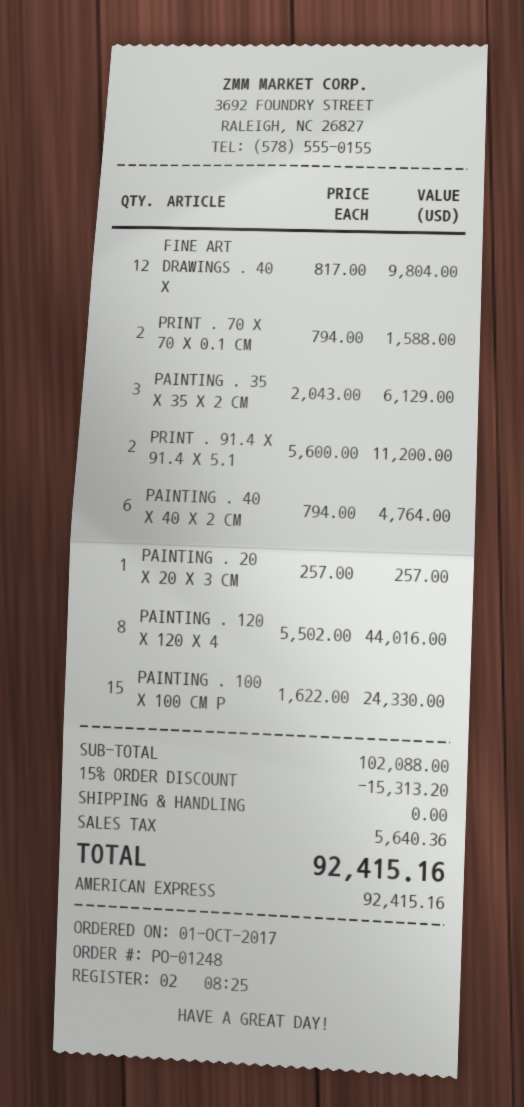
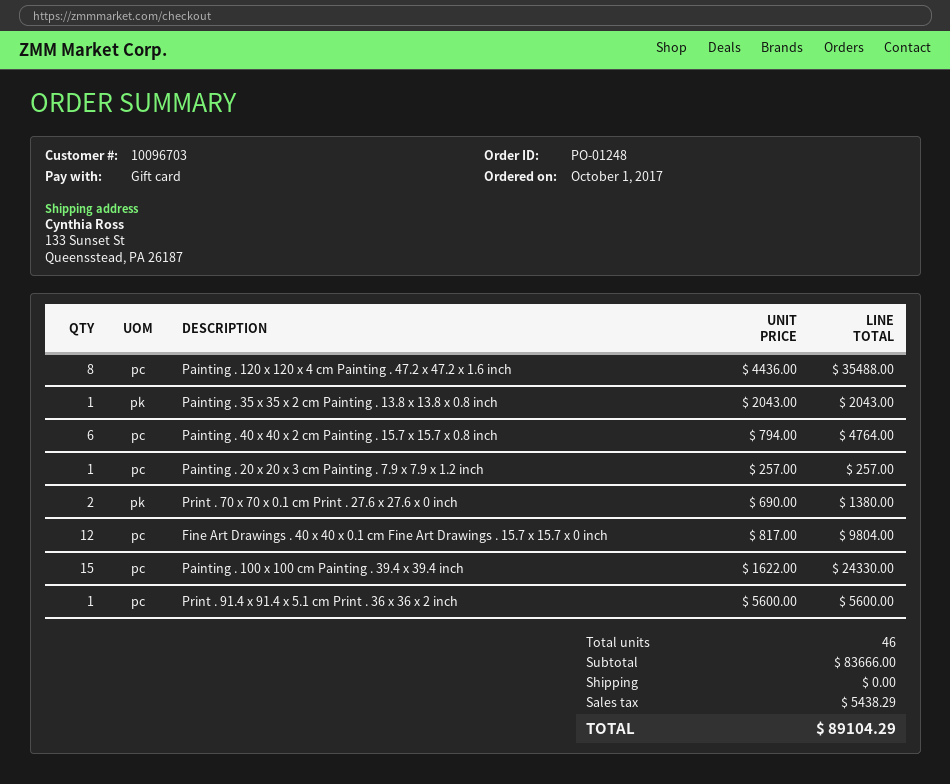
payment method: American Express -> gift card
PRINT . 70 X 70 X 0.1 CM: 2 x 794.00 = 1588.00 -> 2 x 690.00 = 1380.00
PAINTING . 35 X 35 X 2 CM: 3 x 2043.00 = 6129.00 -> 1 x 2043.00 = 2043.00
PRINT . 91.4 X 91.4 X 5.1: 2 x 5600.00 = 11200.00 -> 1 x 5600.00 = 5600.00
PAINTING . 120 X 120 X 4: 8 x 5502.00 = 44016.00 -> 8 x 4436.00 = 35488.00
subtotal: 102088.00 -> 83666.00
discount: 15% = 15313.20 -> none
tax: 5640.36 -> 5438.29
total: 92415.16 -> 89104.29

